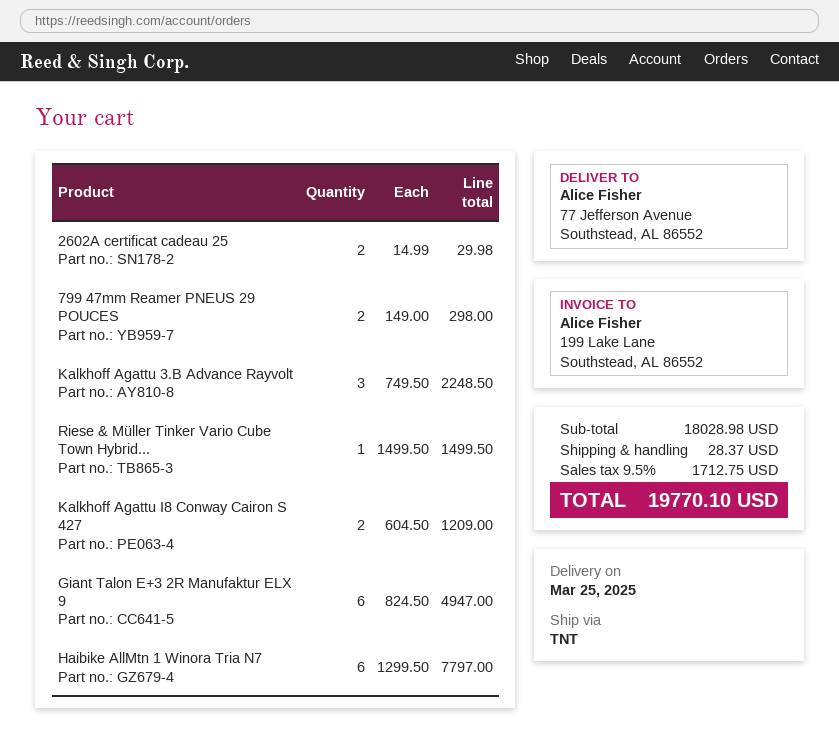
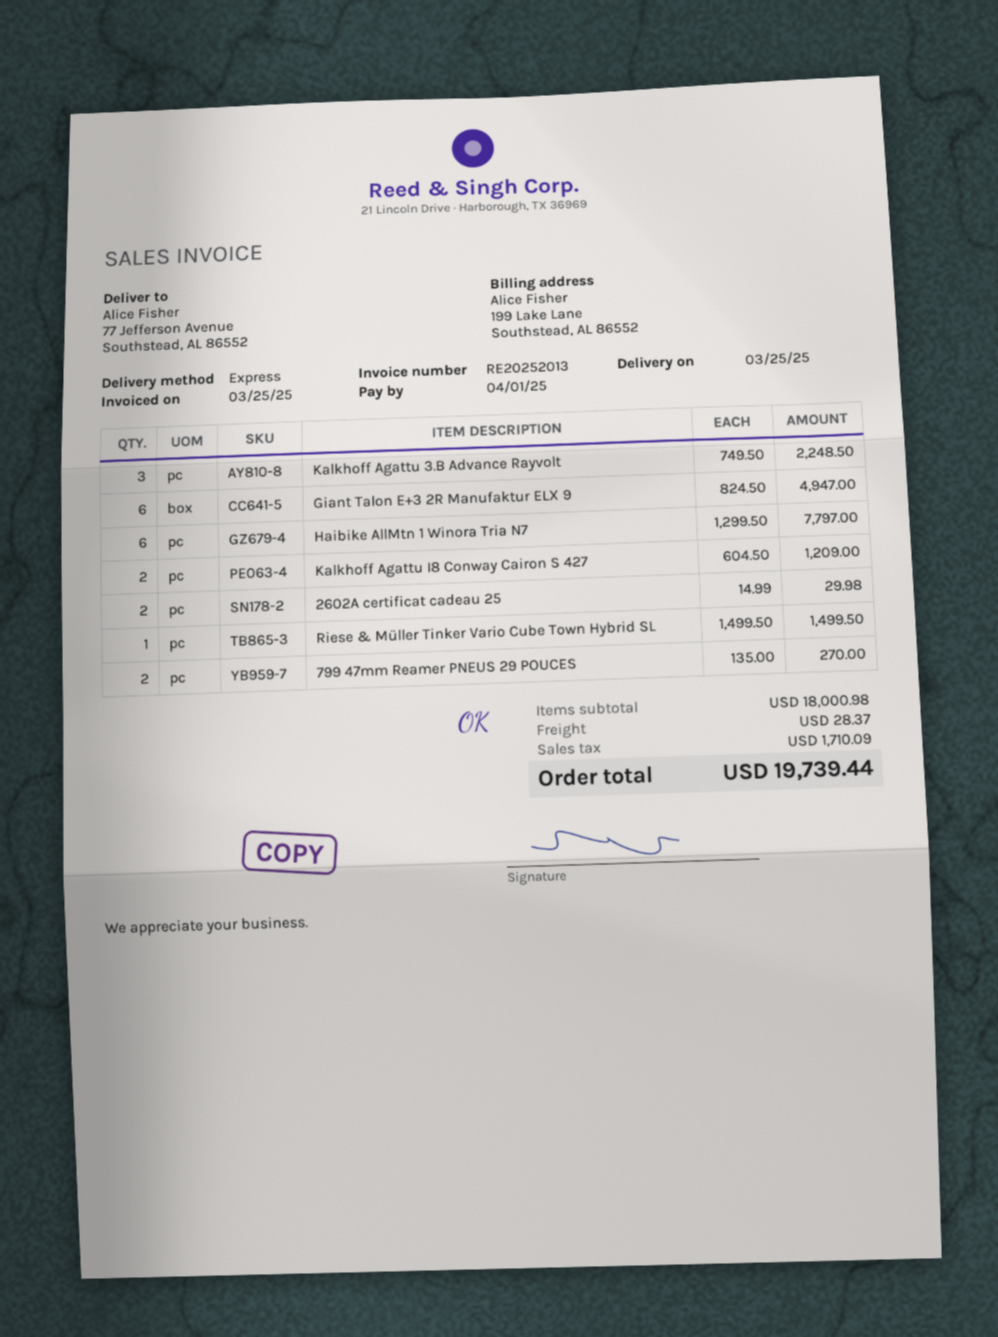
shipping method: TNT -> express
799 47mm Reamer PNEUS 29 POUCES: 2 x 149.00 = 298.00 -> 2 x 135.00 = 270.00
subtotal: 18028.98 -> 18000.98
tax: 1712.75 -> 1710.09
total: 19770.10 -> 19739.44

